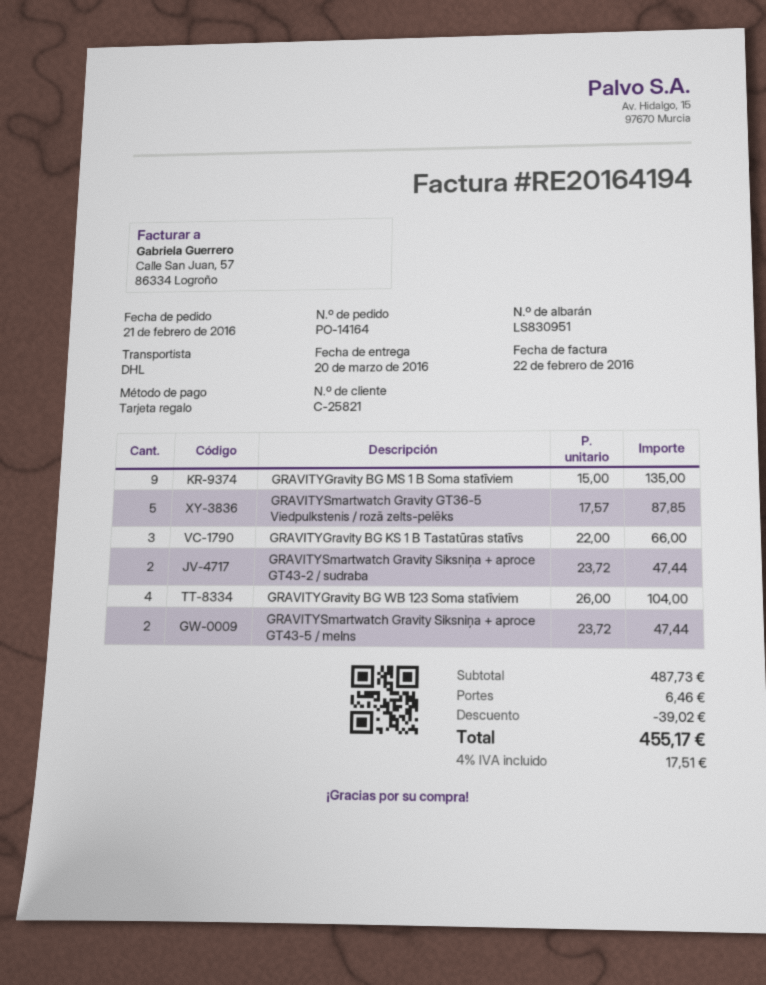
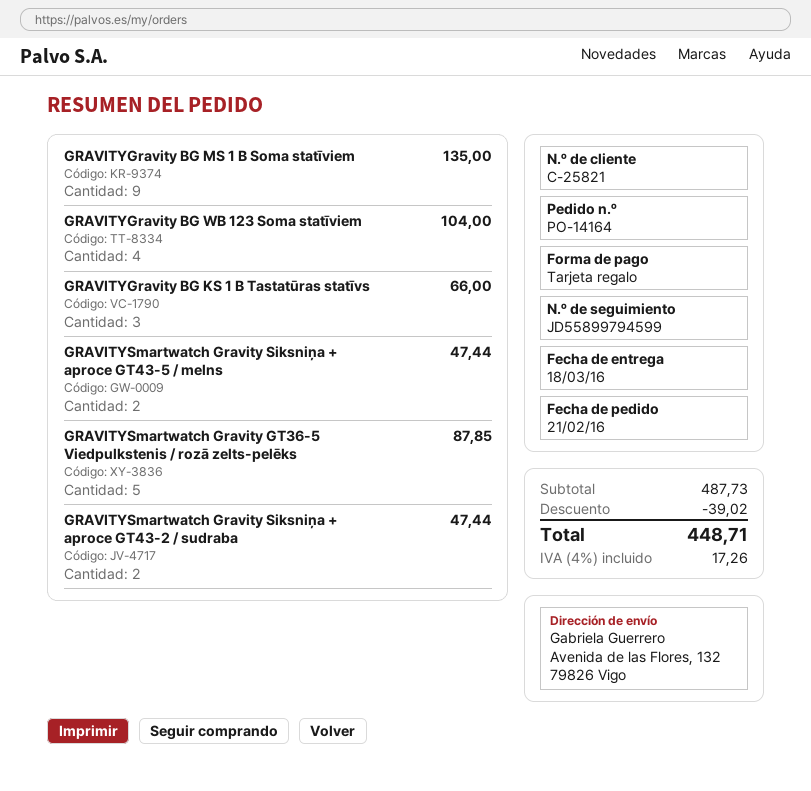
delivery date: 2016-03-20 -> 2016-03-18
shipping: 6.46 -> none
tax: 4% = 17.51 -> 4% = 17.26
total: 455.17 -> 448.71

